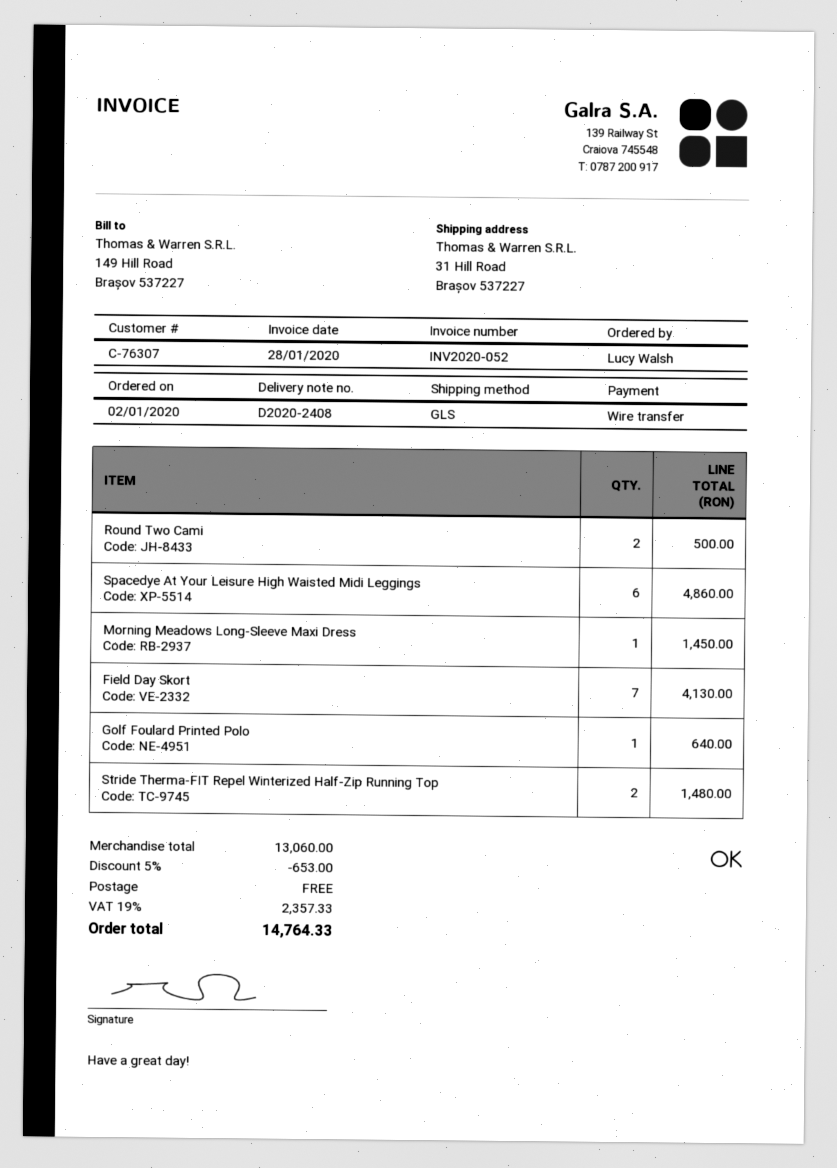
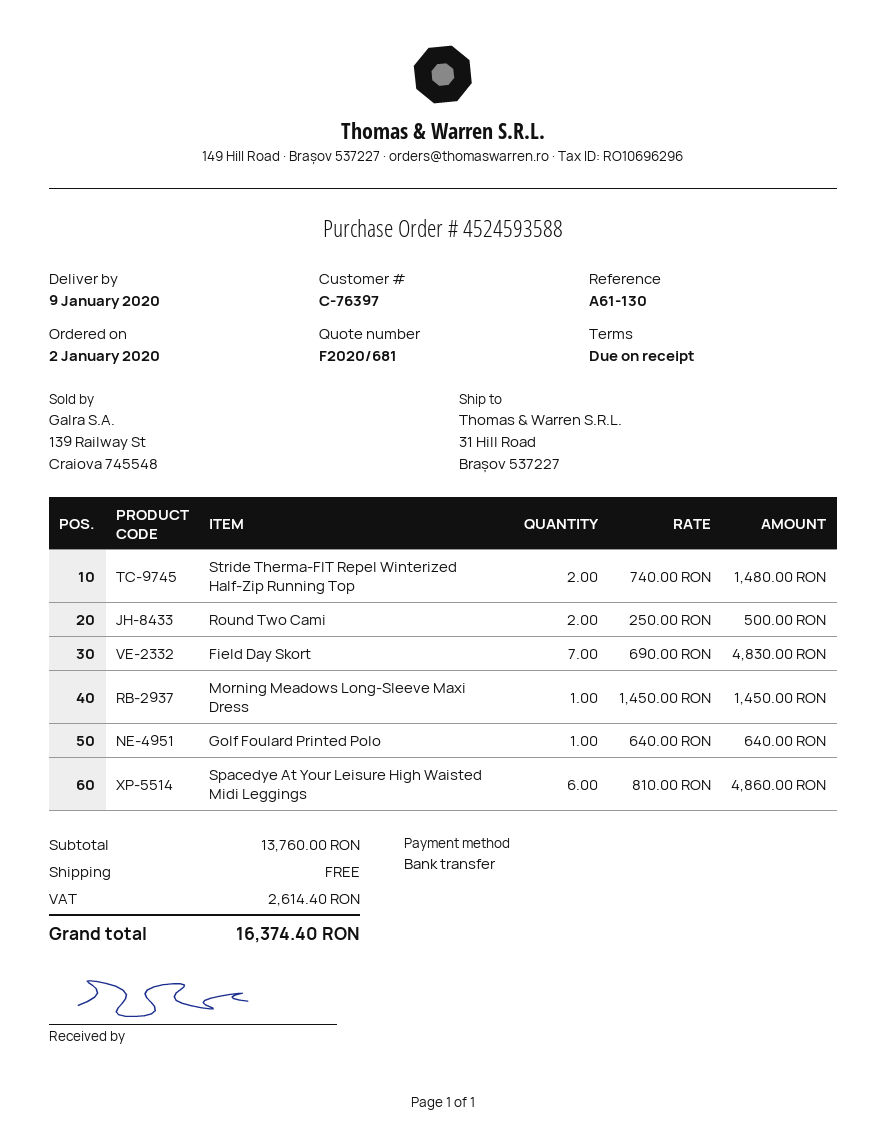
customer number: C-76307 -> C-76397
Field Day Skort: 7 for 4130.00 -> 7 for 4830.00
subtotal: 13060.00 -> 13760.00
discount: 5% = 653.00 -> none
tax: 2357.33 -> 2614.40
total: 14764.33 -> 16374.40

